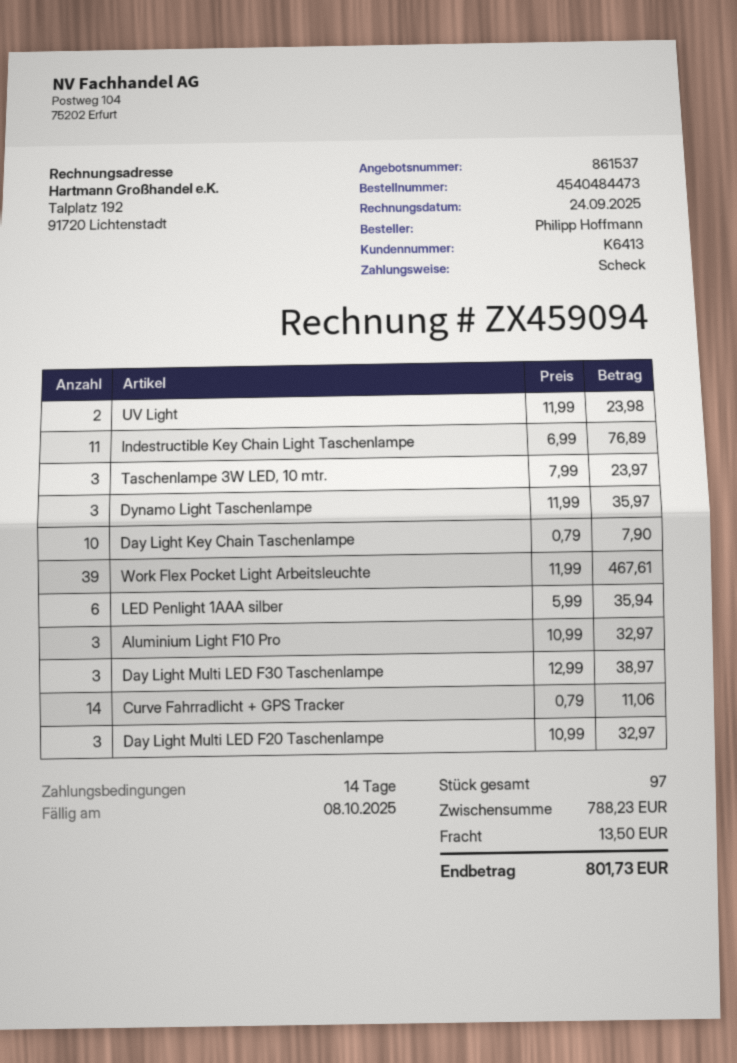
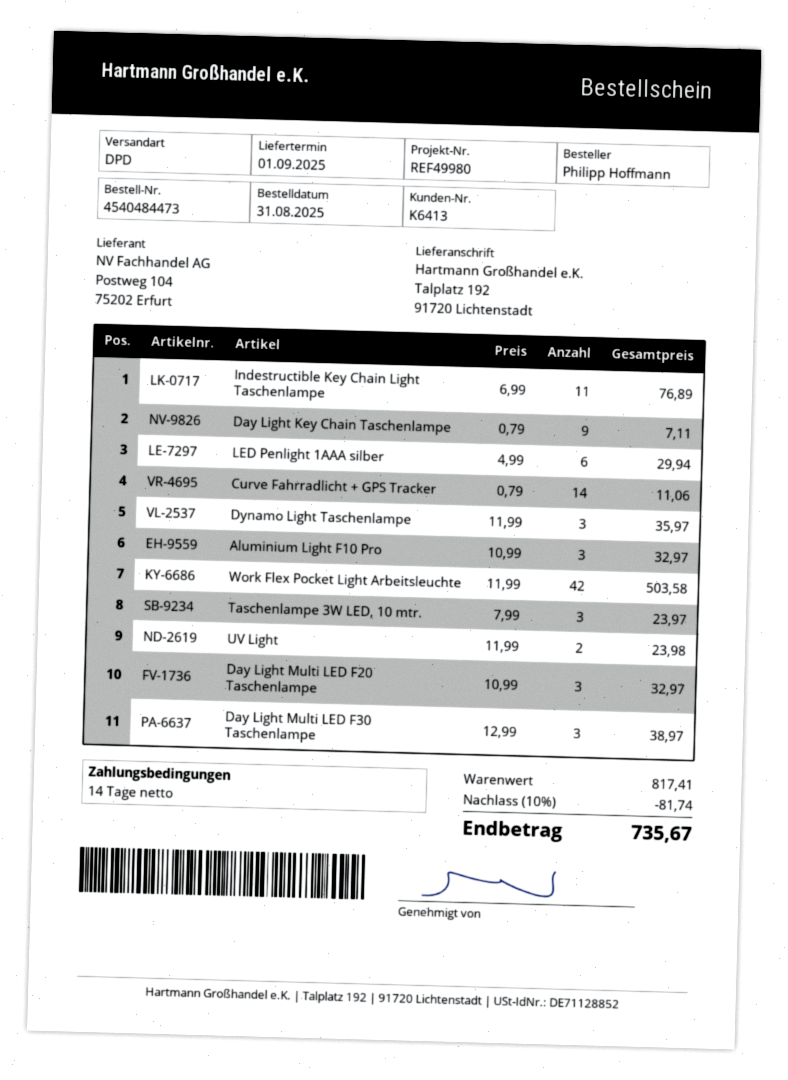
Day Light Key Chain Taschenlampe: 10 x 0.79 = 7.90 -> 9 x 0.79 = 7.11
Work Flex Pocket Light Arbeitsleuchte: 39 x 11.99 = 467.61 -> 42 x 11.99 = 503.58
LED Penlight 1AAA silber: 6 x 5.99 = 35.94 -> 6 x 4.99 = 29.94
subtotal: 788.23 -> 817.41
discount: none -> 10% = 81.74
shipping: 13.50 -> none
total: 801.73 -> 735.67

